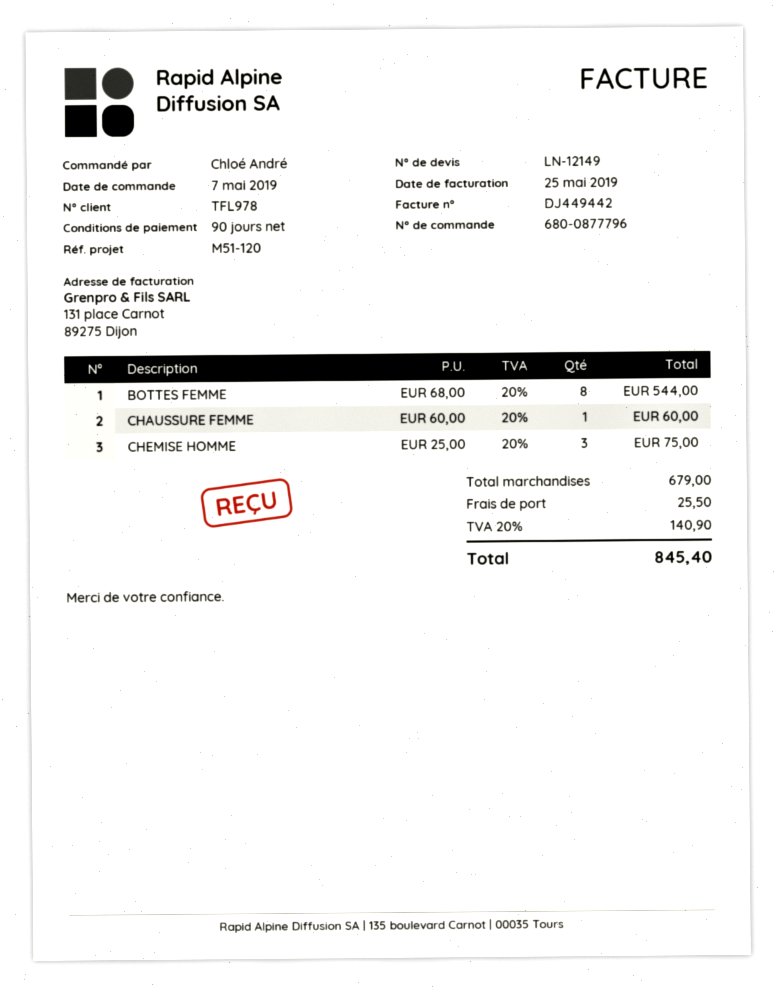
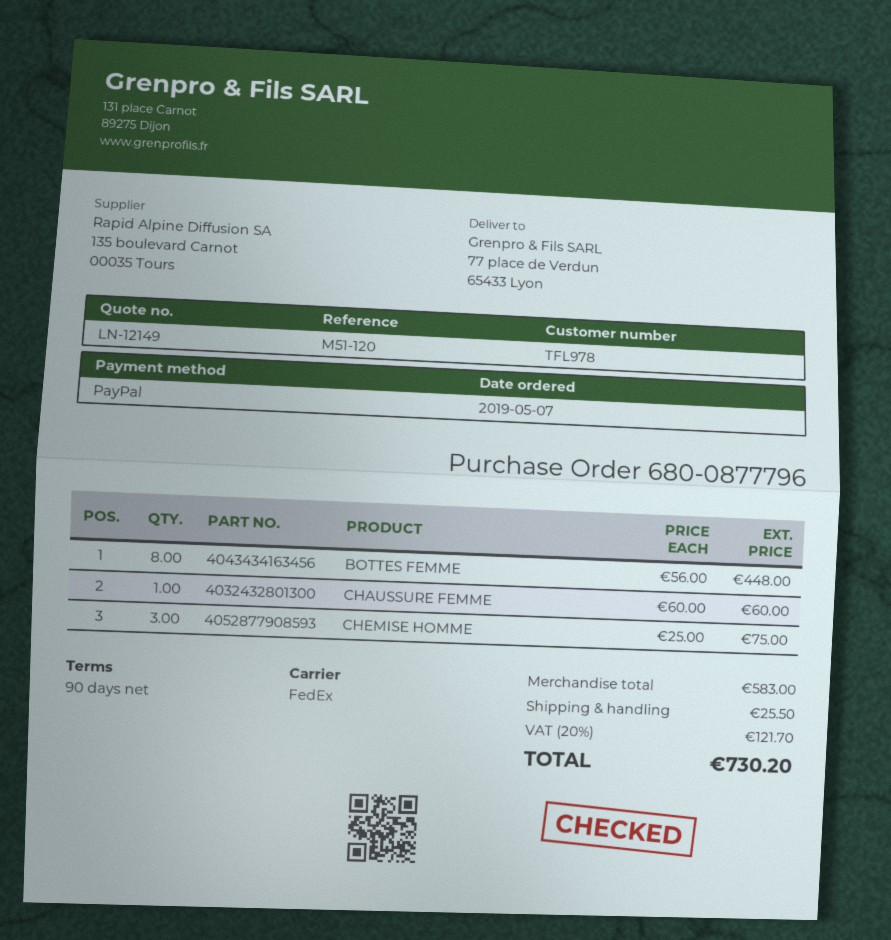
BOTTES FEMME: 8 x 68.00 = 544.00 -> 8 x 56.00 = 448.00
subtotal: 679.00 -> 583.00
tax: 20% = 140.90 -> 20% = 121.70
total: 845.40 -> 730.20

